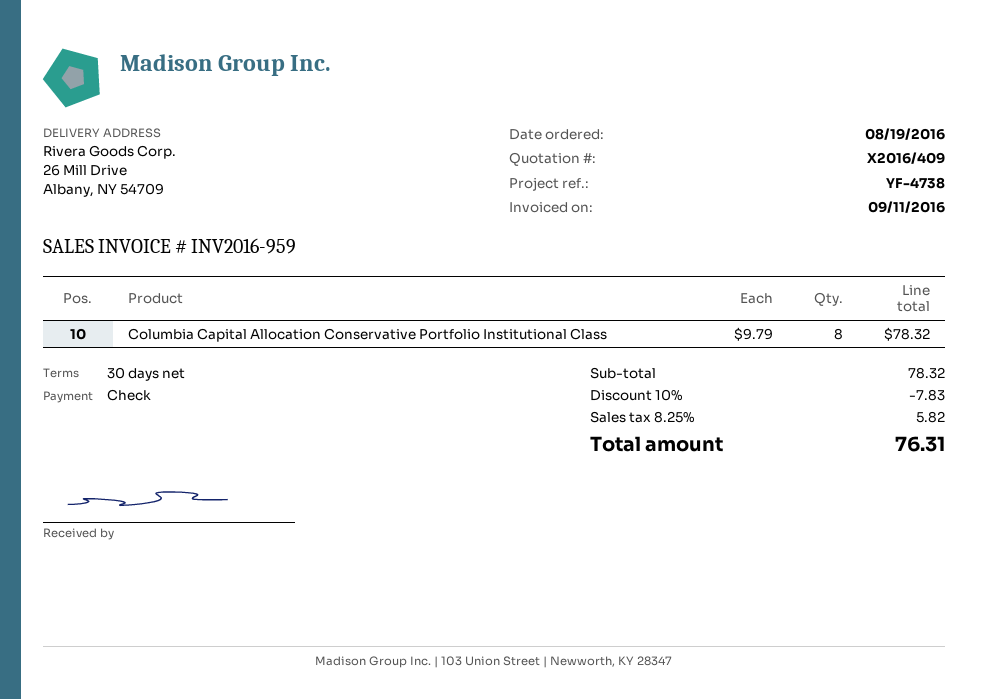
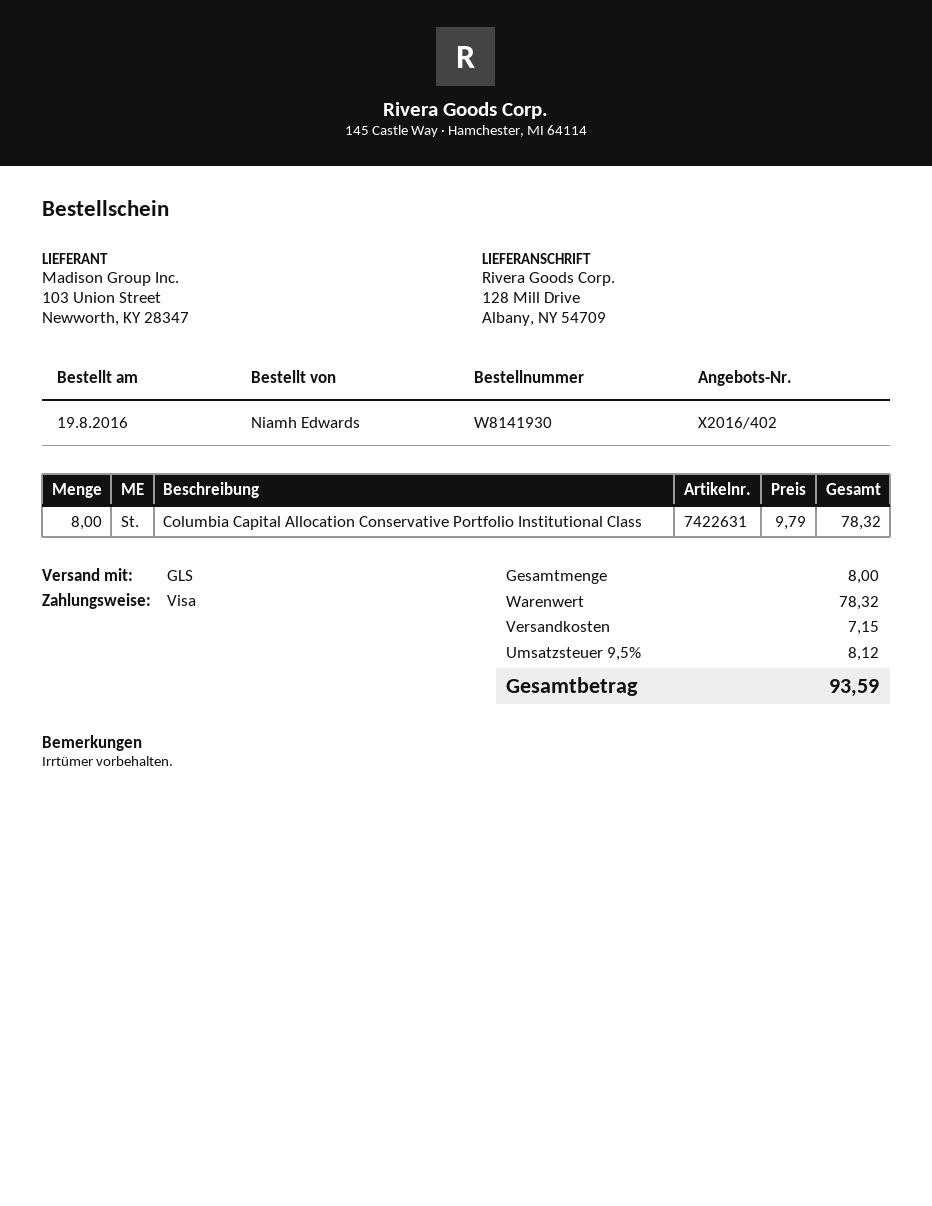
quote number: X2016/409 -> X2016/402
payment method: cheque -> Visa
ship to: 26 Mill Drive, Albany, NY 54709 -> 128 Mill Drive, Albany, NY 54709
discount: 10% = 7.83 -> none
shipping: none -> 7.15
tax: 8.25% = 5.82 -> 9.5% = 8.12
total: 76.31 -> 93.59

